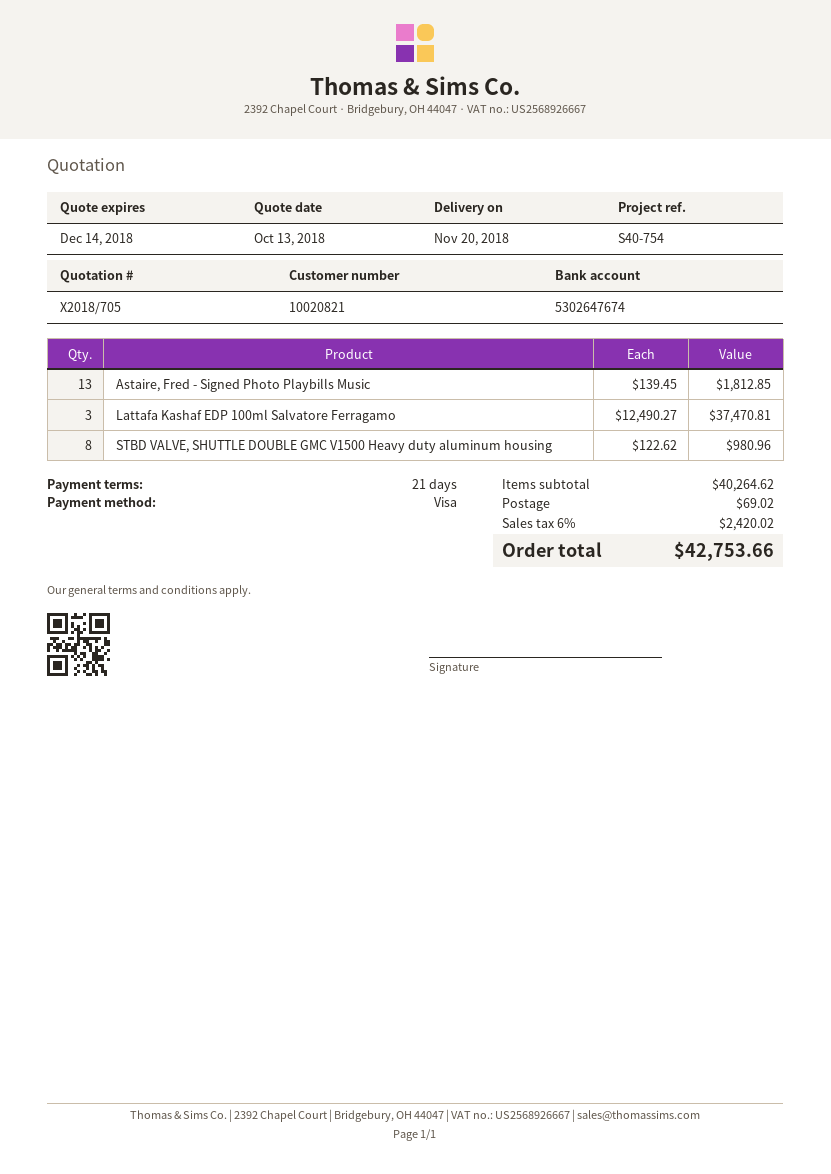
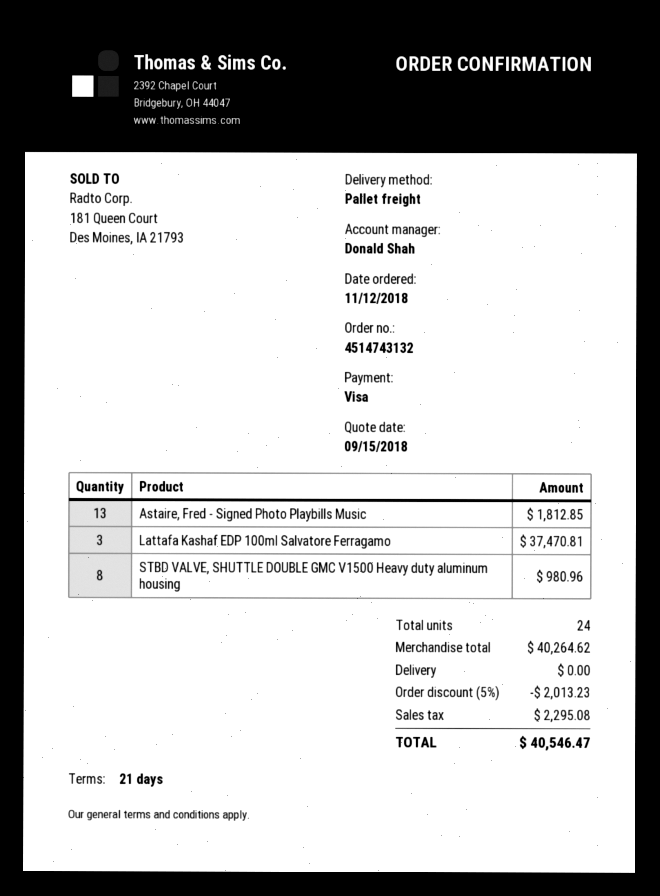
quote date: 2018-10-13 -> 2018-09-15
discount: none -> 5% = 2013.23
shipping: 69.02 -> 0.00
tax: 2420.02 -> 2295.08
total: 42753.66 -> 40546.47

